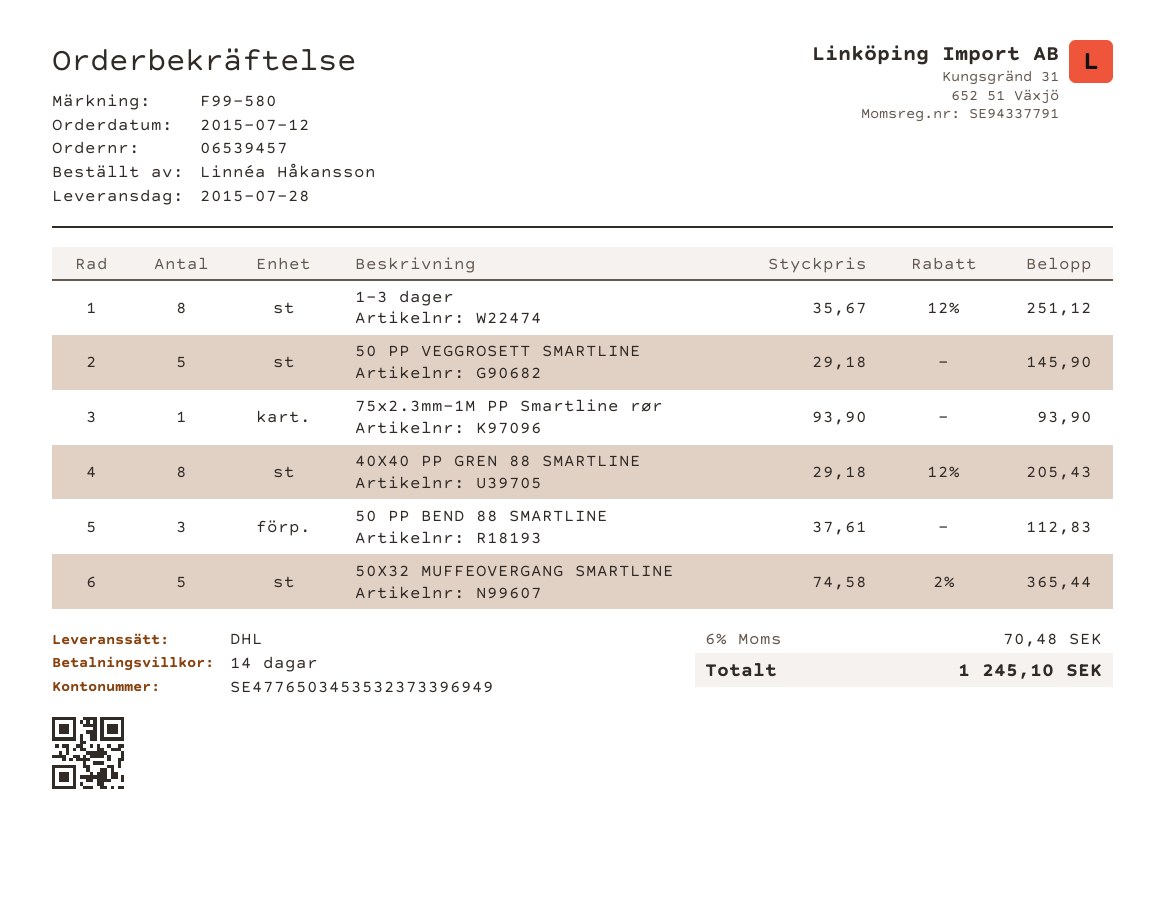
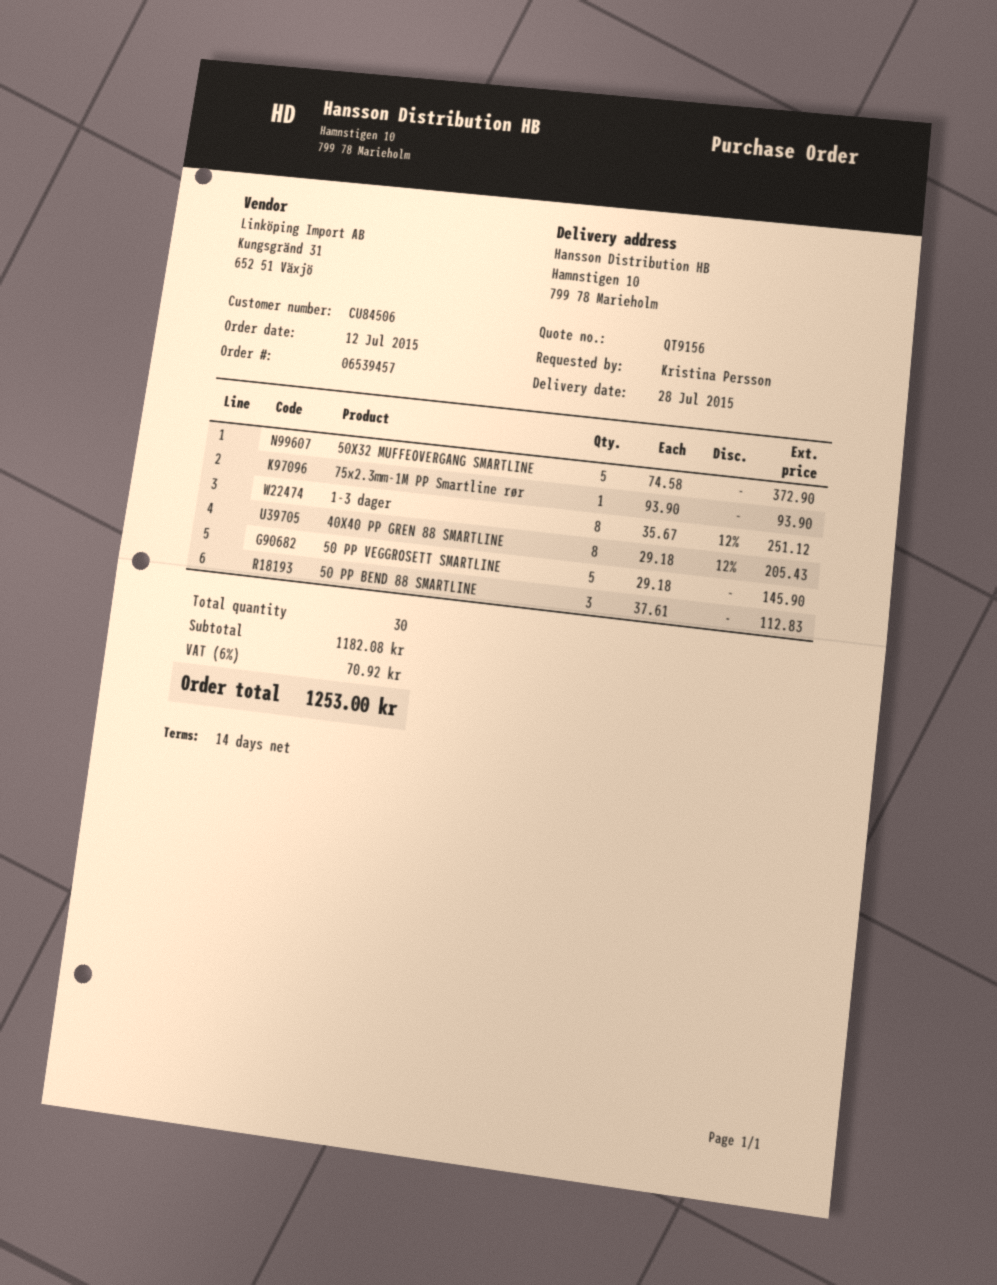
ordered by: Linnéa Håkansson -> Kristina Persson
50X32 MUFFEOVERGANG SMARTLINE: 5 x 74.58 - 2% = 365.44 -> 5 x 74.58 = 372.90
tax: 6% = 70.48 -> 6% = 70.92
total: 1245.10 -> 1253.00

